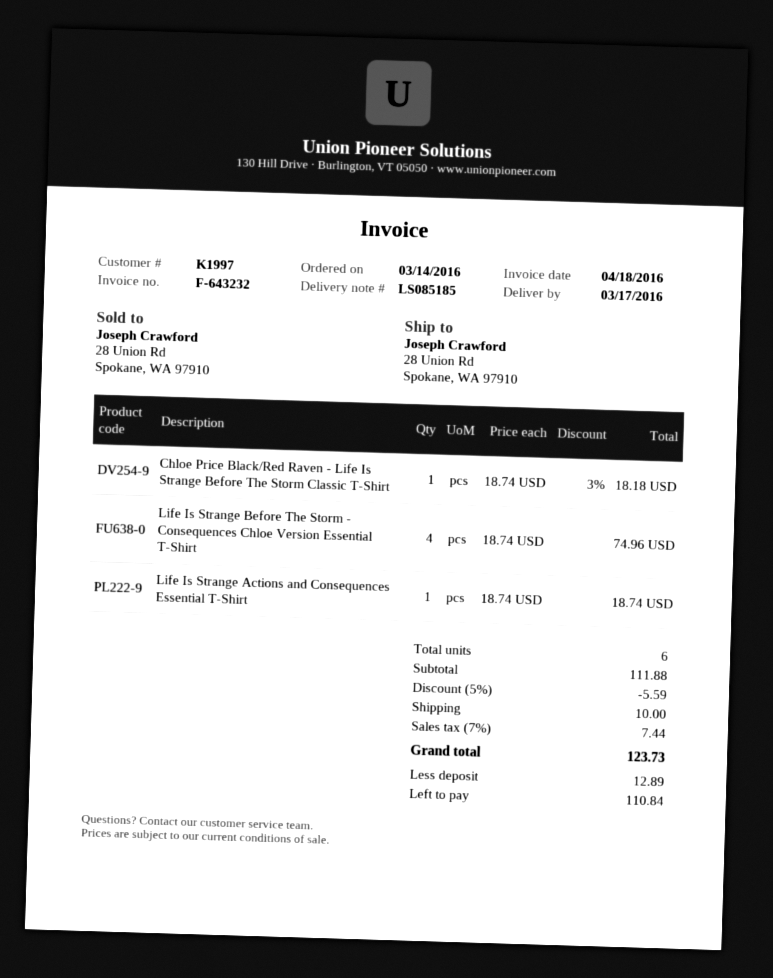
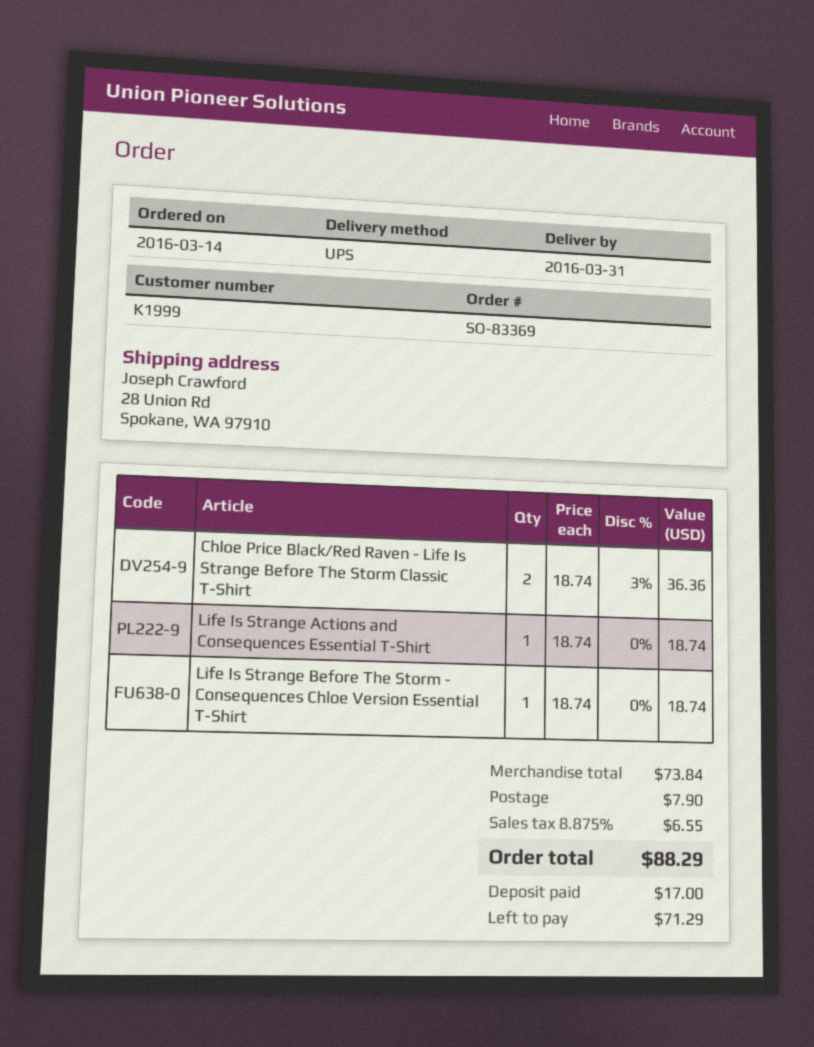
delivery date: 2016-03-17 -> 2016-03-31
customer number: K1997 -> K1999
Chloe Price Black/Red Raven - Life Is Strange Before The Storm Classic T-Shirt: 1 x 18.74 - 3% = 18.18 -> 2 x 18.74 - 3% = 36.36
Life Is Strange Before The Storm - Consequences Chloe Version Essential T-Shirt: 4 x 18.74 = 74.96 -> 1 x 18.74 = 18.74
subtotal: 111.88 -> 73.84
discount: 5% = 5.59 -> none
shipping: 10.00 -> 7.90
tax: 7% = 7.44 -> 8.875% = 6.55
total: 123.73 -> 88.29
deposit: 12.89 -> 17.00
balance: 110.84 -> 71.29

